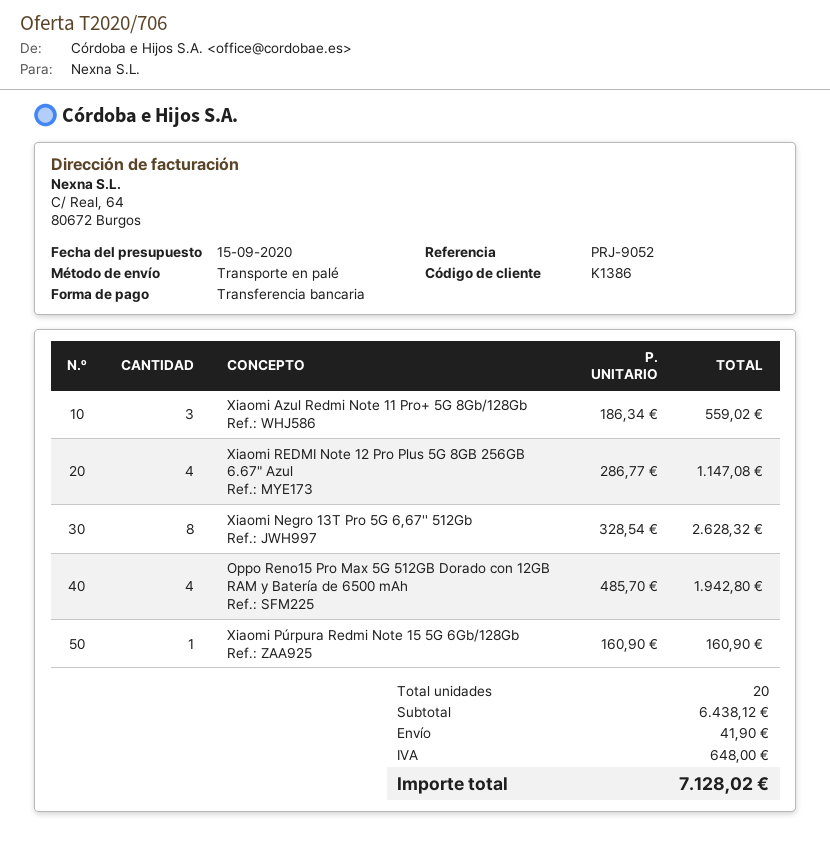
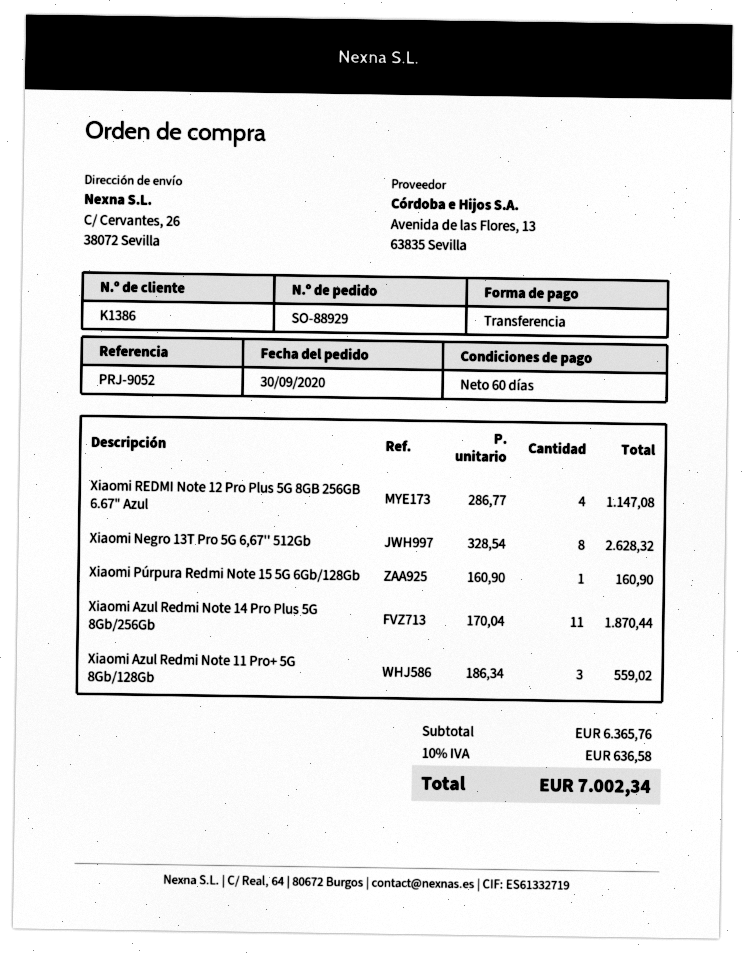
Oppo Reno15 Pro Max 5G 512GB Dorado con 12GB RAM y Batería de 6500 mAh: 4 x 485.70 = 1942.80 -> none
Xiaomi Azul Redmi Note 14 Pro Plus 5G 8Gb/256Gb: none -> 11 x 170.04 = 1870.44
subtotal: 6438.12 -> 6365.76
shipping: 41.90 -> none
tax: 648.00 -> 636.58
total: 7128.02 -> 7002.34

